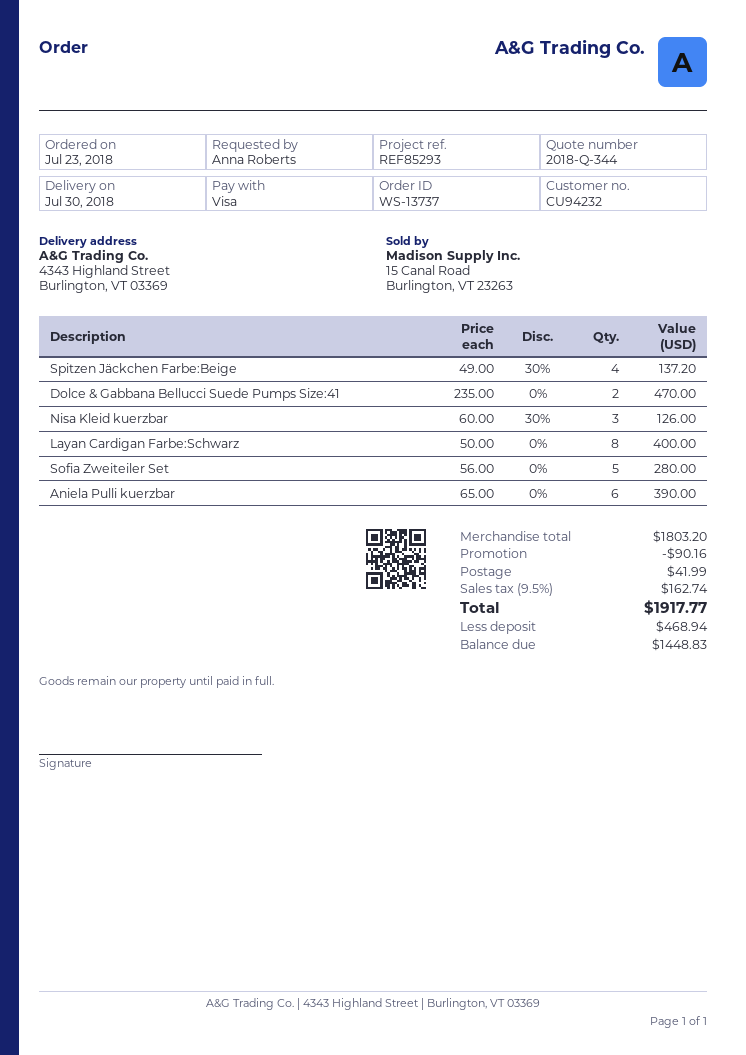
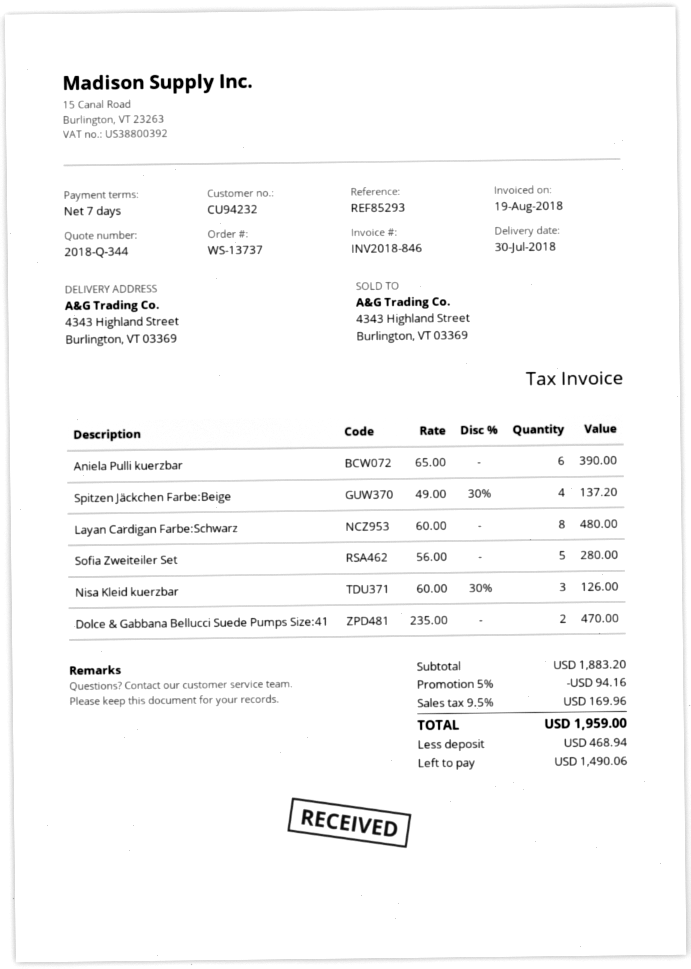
Layan Cardigan Farbe:Schwarz: 8 x 50.00 = 400.00 -> 8 x 60.00 = 480.00
subtotal: 1803.20 -> 1883.20
discount: 90.16 -> 94.16
shipping: 41.99 -> none
tax: 9.5% = 162.74 -> 9.5% = 169.96
total: 1917.77 -> 1959.00
balance: 1448.83 -> 1490.06

